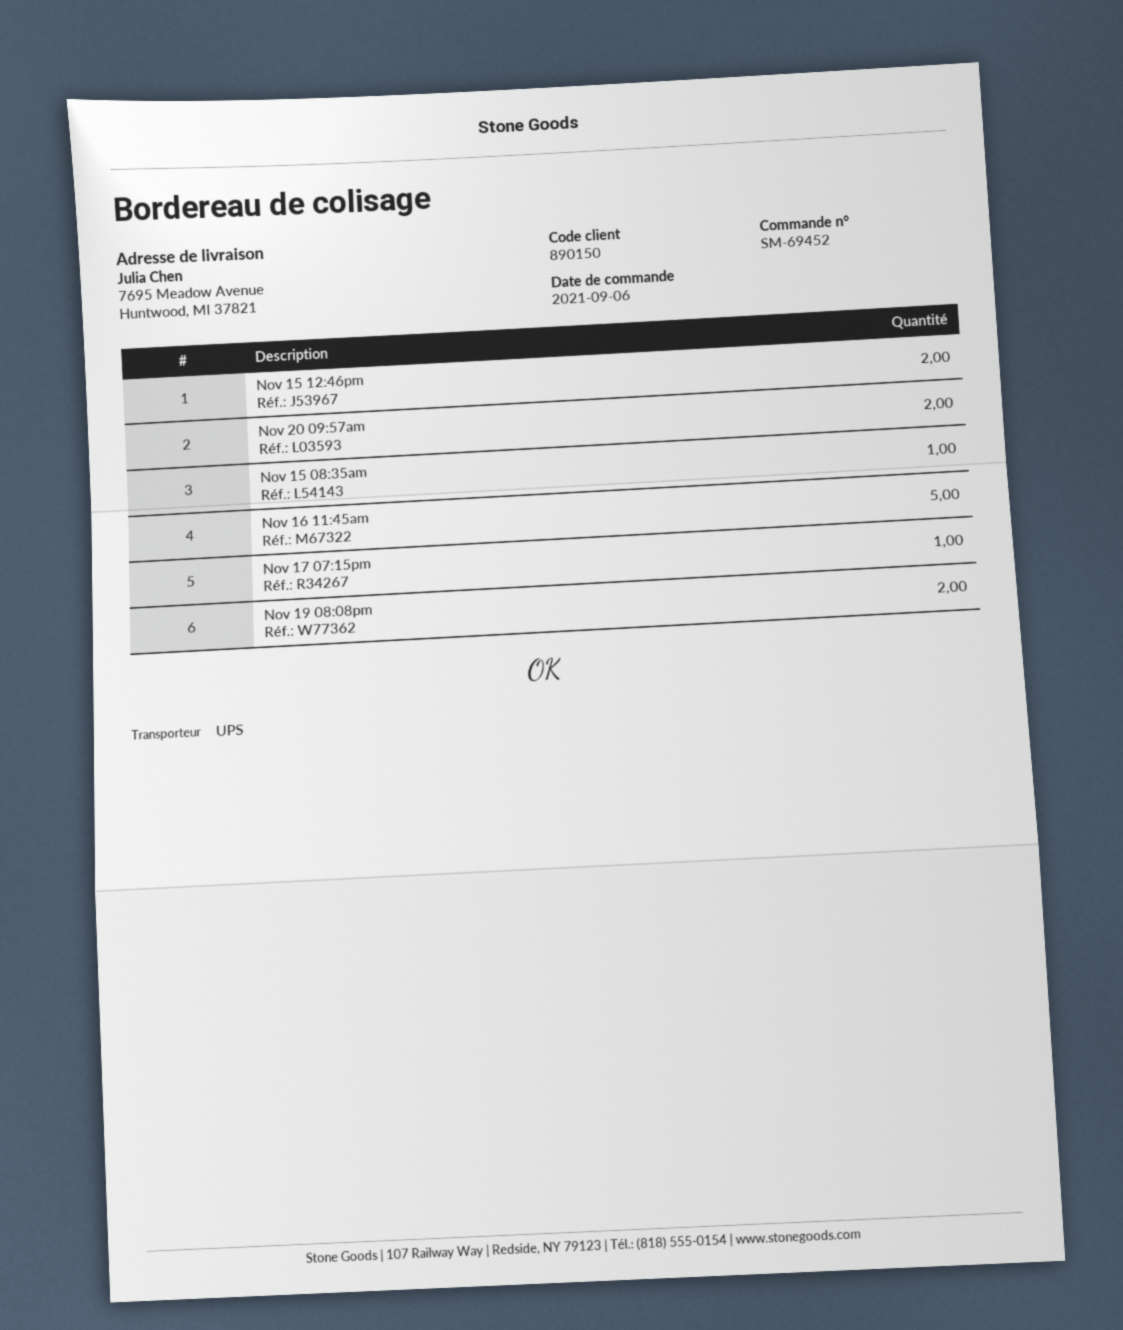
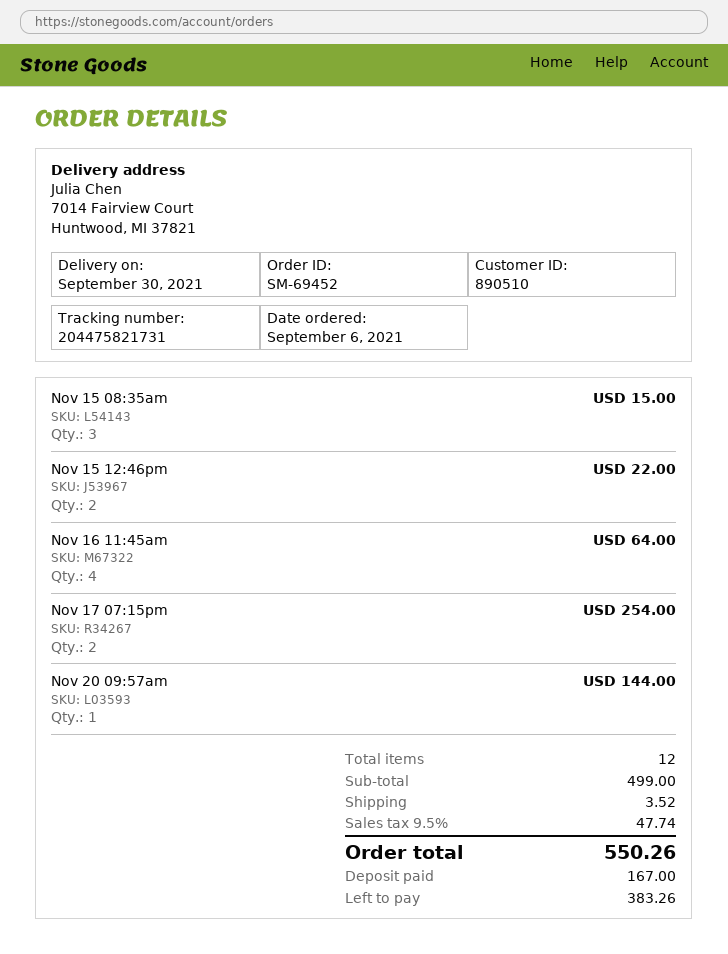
customer number: 890150 -> 890510
ship to: 7695 Meadow Avenue, Huntwood, MI 37821 -> 7014 Fairview Court, Huntwood, MI 37821
Nov 20 09:57am: 2 -> 1
Nov 15 08:35am: 1 -> 3
Nov 16 11:45am: 5 -> 4
Nov 17 07:15pm: 1 -> 2
Nov 19 08:08pm: 2 -> none

